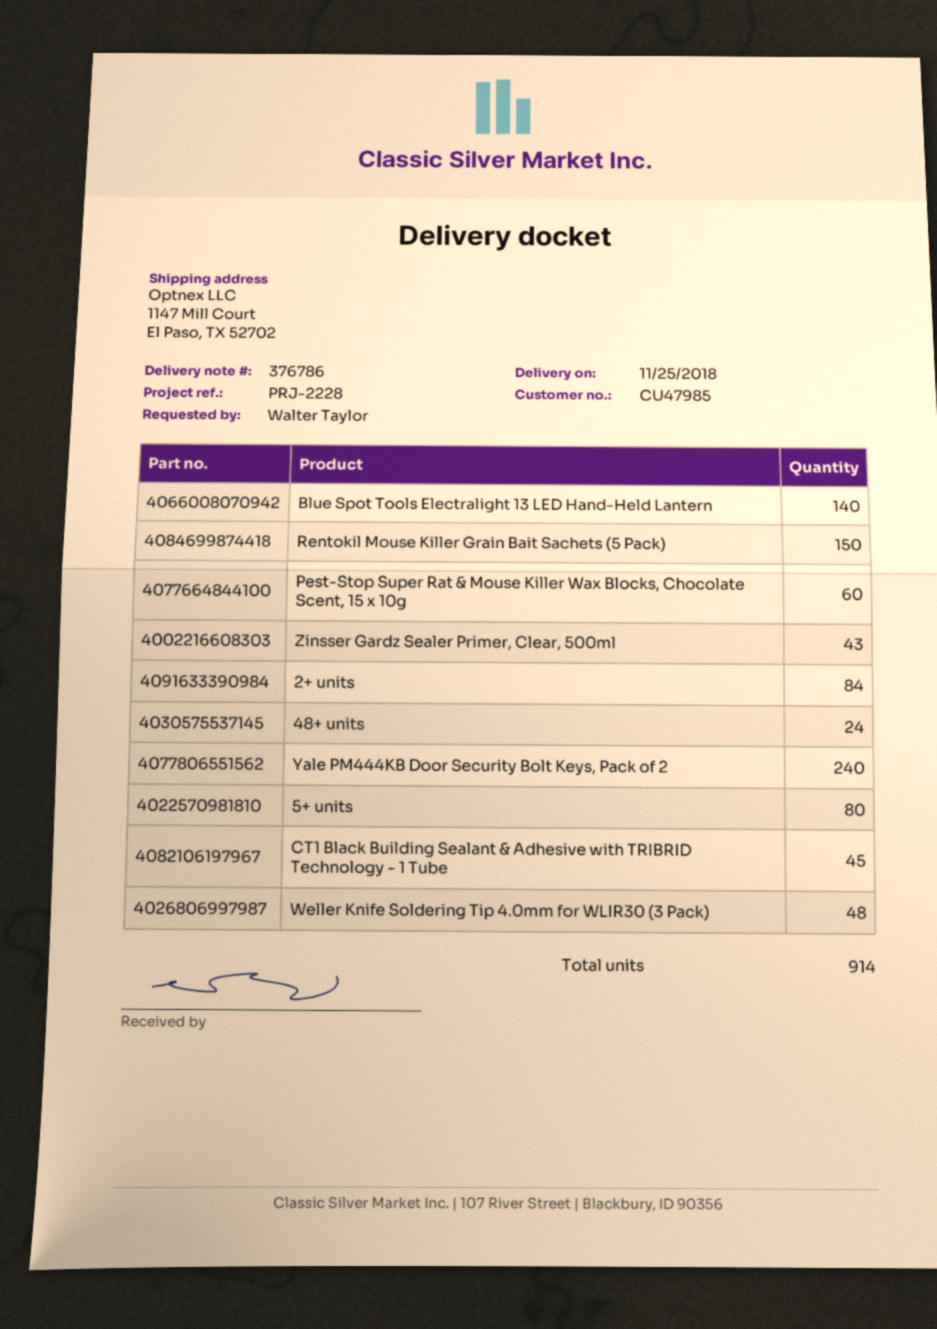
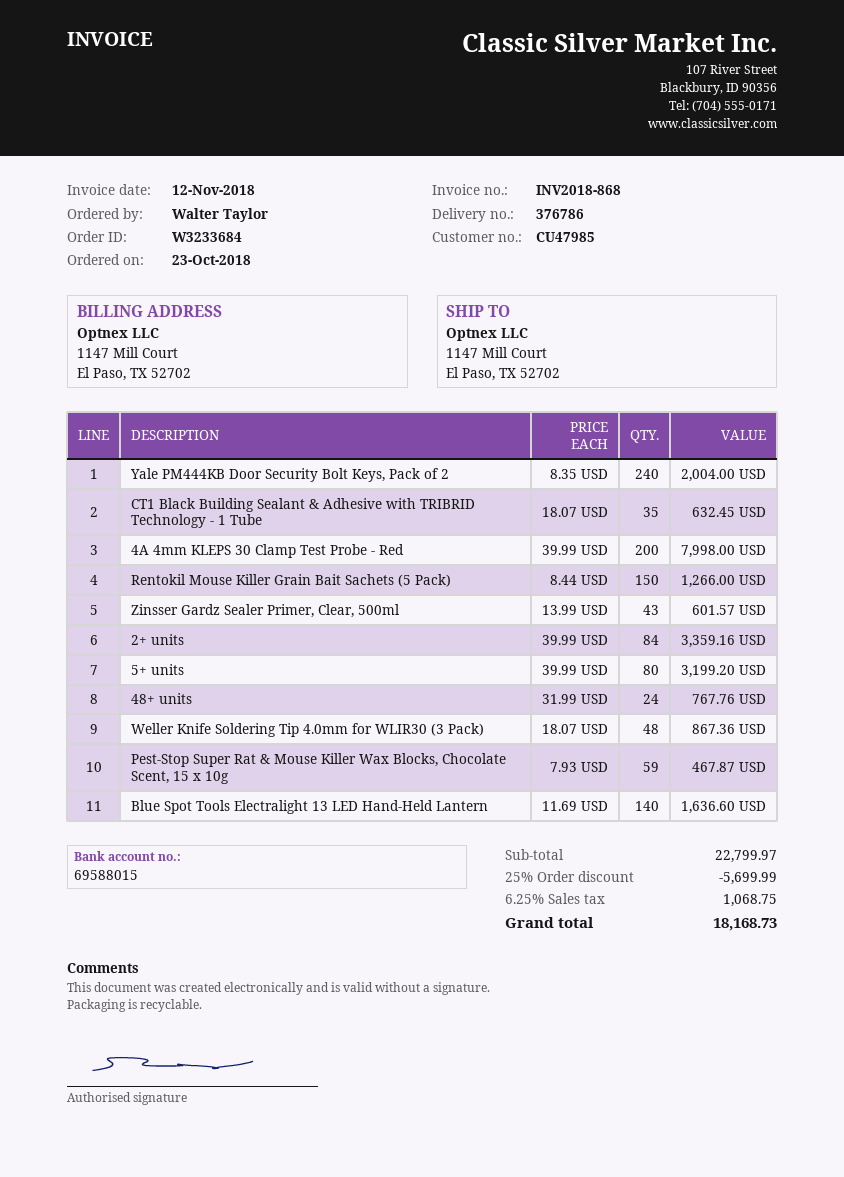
Pest-Stop Super Rat & Mouse Killer Wax Blocks, Chocolate Scent, 15 x 10g: 60 -> 59
CT1 Black Building Sealant & Adhesive with TRIBRID Technology - 1 Tube: 45 -> 35
4A 4mm KLEPS 30 Clamp Test Probe - Red: none -> 200

